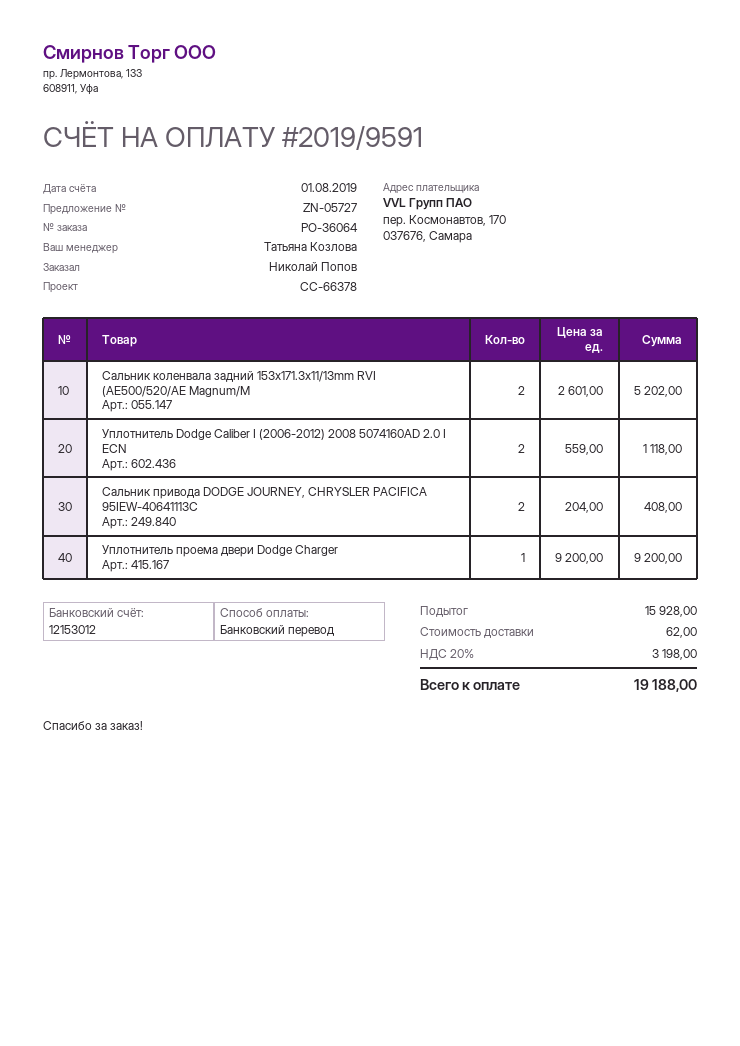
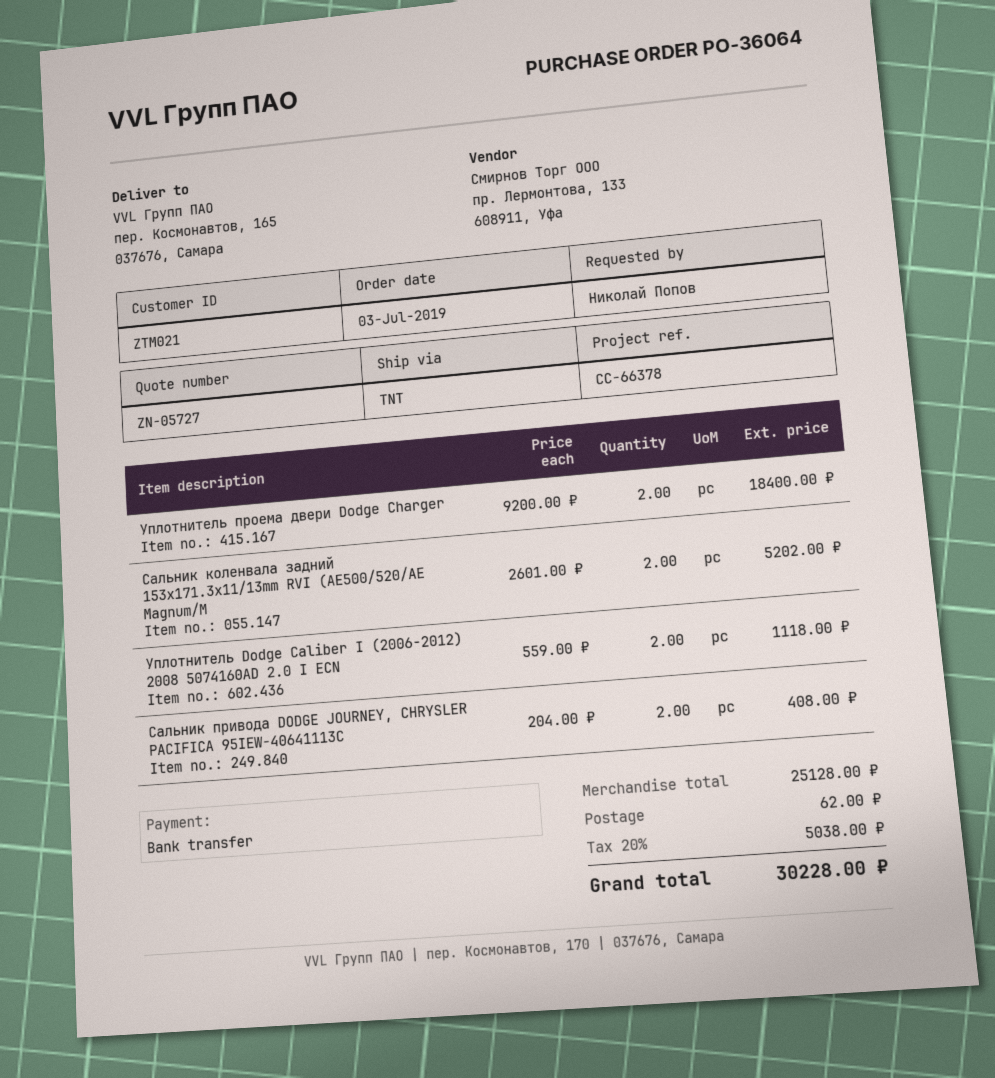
Уплотнитель проема двери Dodge Charger: 1 x 9200.00 = 9200.00 -> 2 x 9200.00 = 18400.00
subtotal: 15928.00 -> 25128.00
tax: 20% = 3198.00 -> 20% = 5038.00
total: 19188.00 -> 30228.00

